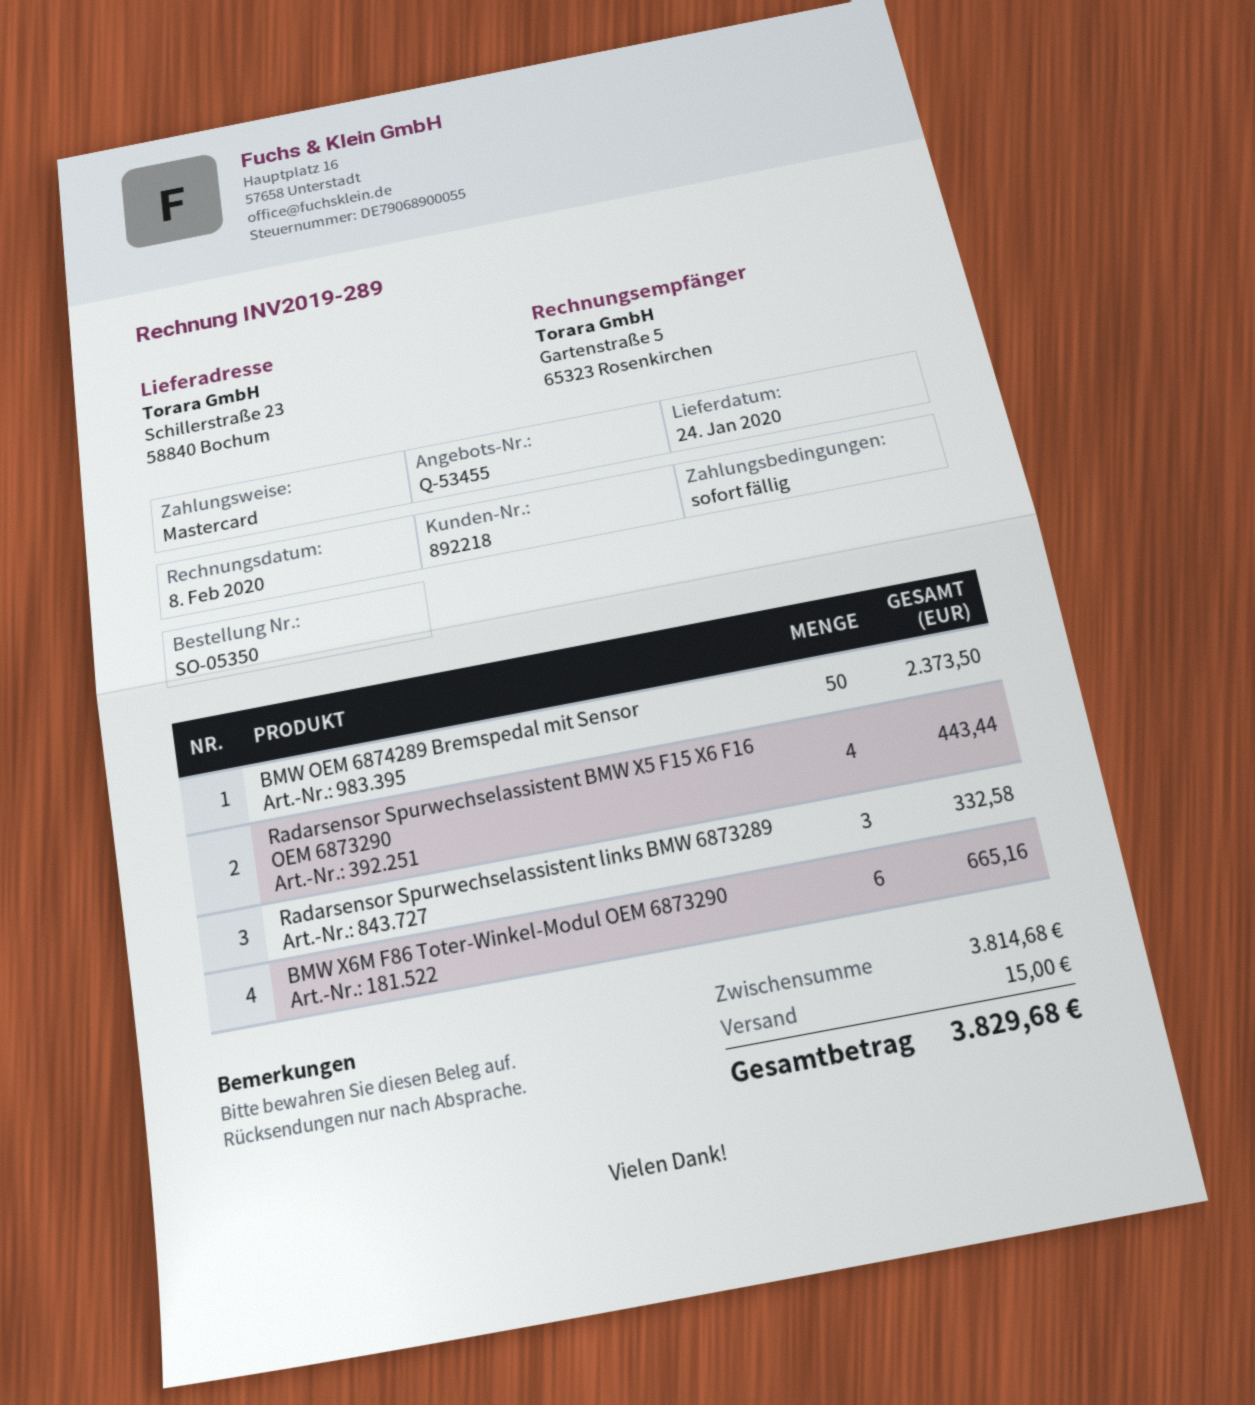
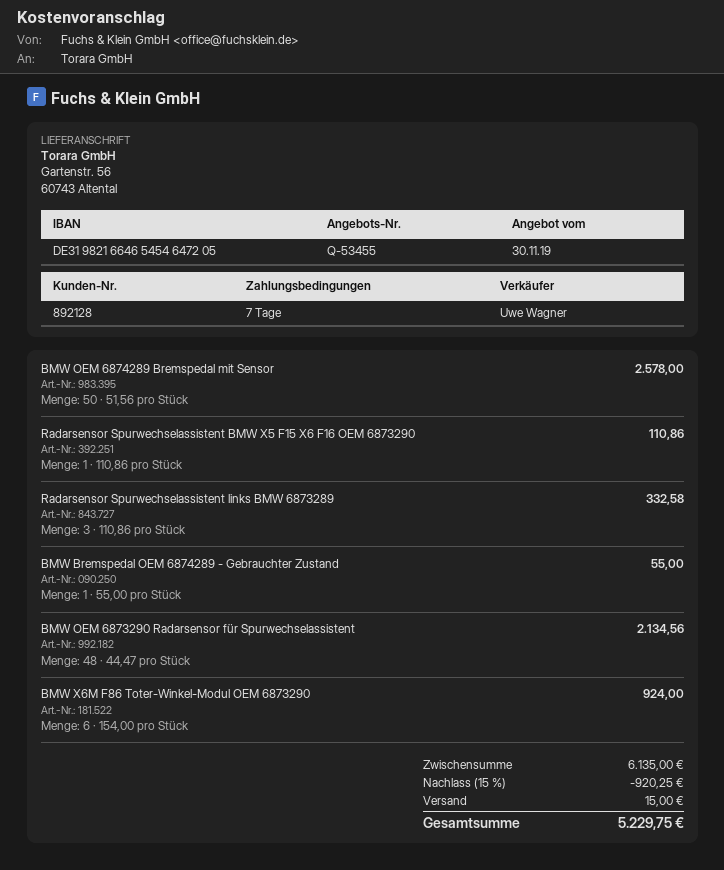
payment terms: on receipt -> 7 days
customer number: 892218 -> 892128
ship to: Schillerstraße 23, 58840 Bochum -> Gartenstr. 56, 60743 Altental
BMW OEM 6874289 Bremspedal mit Sensor: 50 for 2373.50 -> 50 for 2578.00
Radarsensor Spurwechselassistent BMW X5 F15 X6 F16 OEM 6873290: 4 for 443.44 -> 1 for 110.86
BMW X6M F86 Toter-Winkel-Modul OEM 6873290: 6 for 665.16 -> 6 for 924.00
BMW Bremspedal OEM 6874289 - Gebrauchter Zustand: none -> 1 for 55.00
BMW OEM 6873290 Radarsensor für Spurwechselassistent: none -> 48 for 2134.56
subtotal: 3814.68 -> 6135.00
discount: none -> 15% = 920.25
total: 3829.68 -> 5229.75

